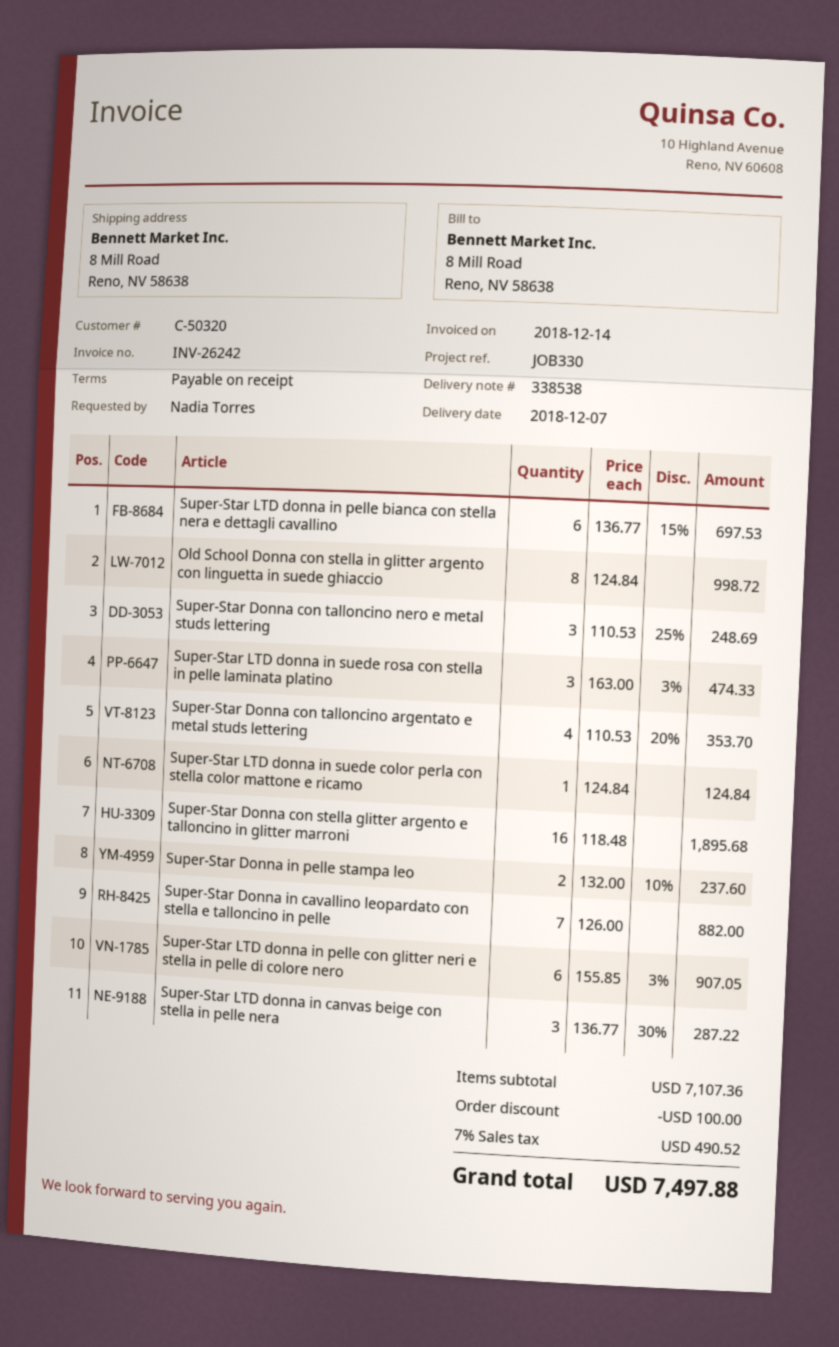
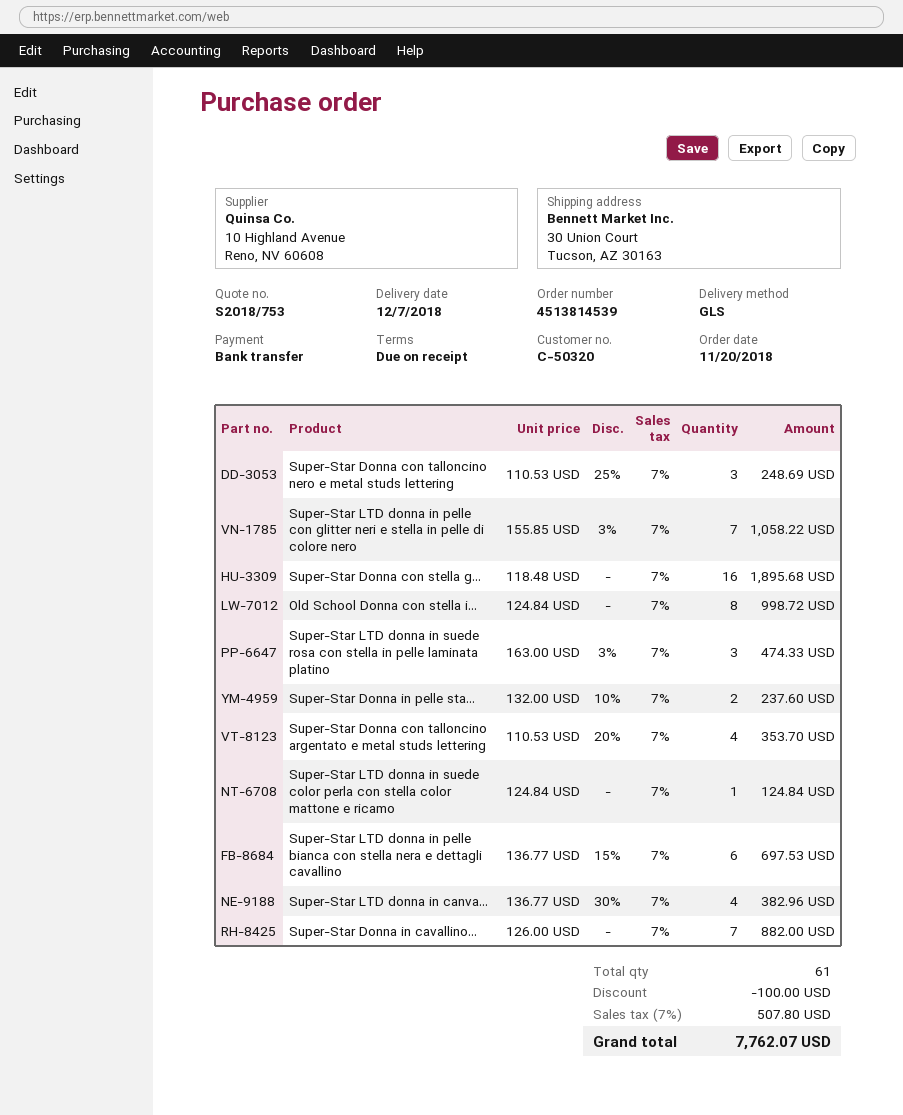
ship to: 8 Mill Road, Reno, NV 58638 -> 30 Union Court, Tucson, AZ 30163
Super-Star LTD donna in pelle con glitter neri e stella in pelle di colore nero: 6 x 155.85 - 3% = 907.05 -> 7 x 155.85 - 3% = 1058.22
Super-Star LTD donna in canvas beige con stella in pelle nera: 3 x 136.77 - 30% = 287.22 -> 4 x 136.77 - 30% = 382.96
tax: 7% = 490.52 -> 7% = 507.80
total: 7497.88 -> 7762.07

